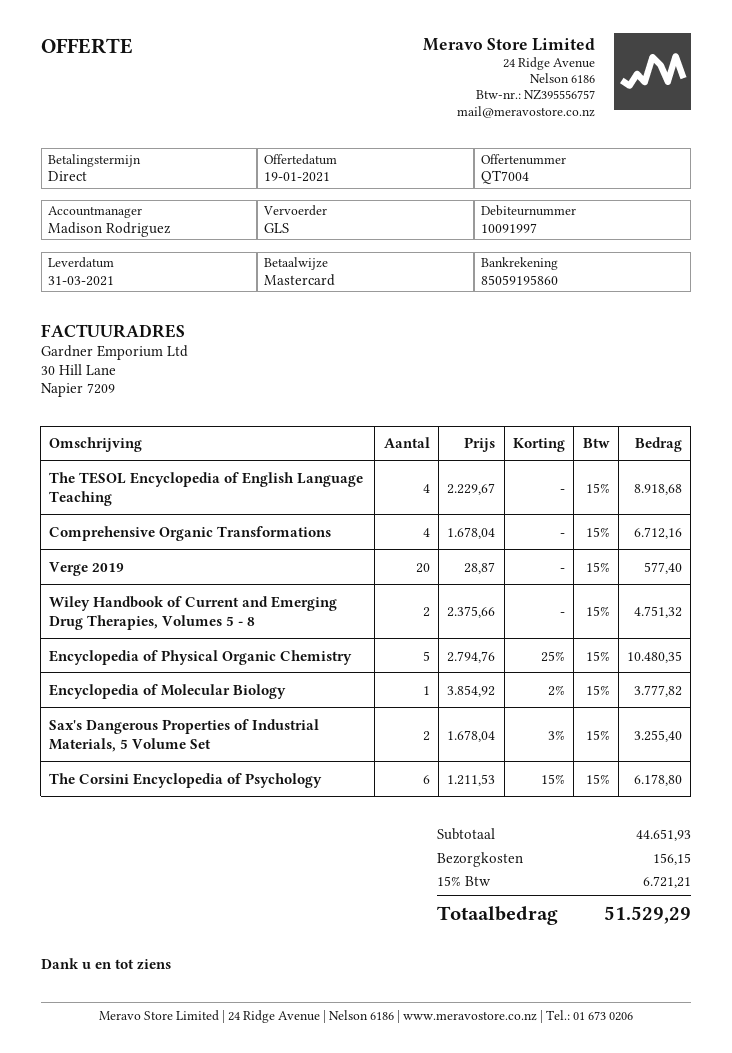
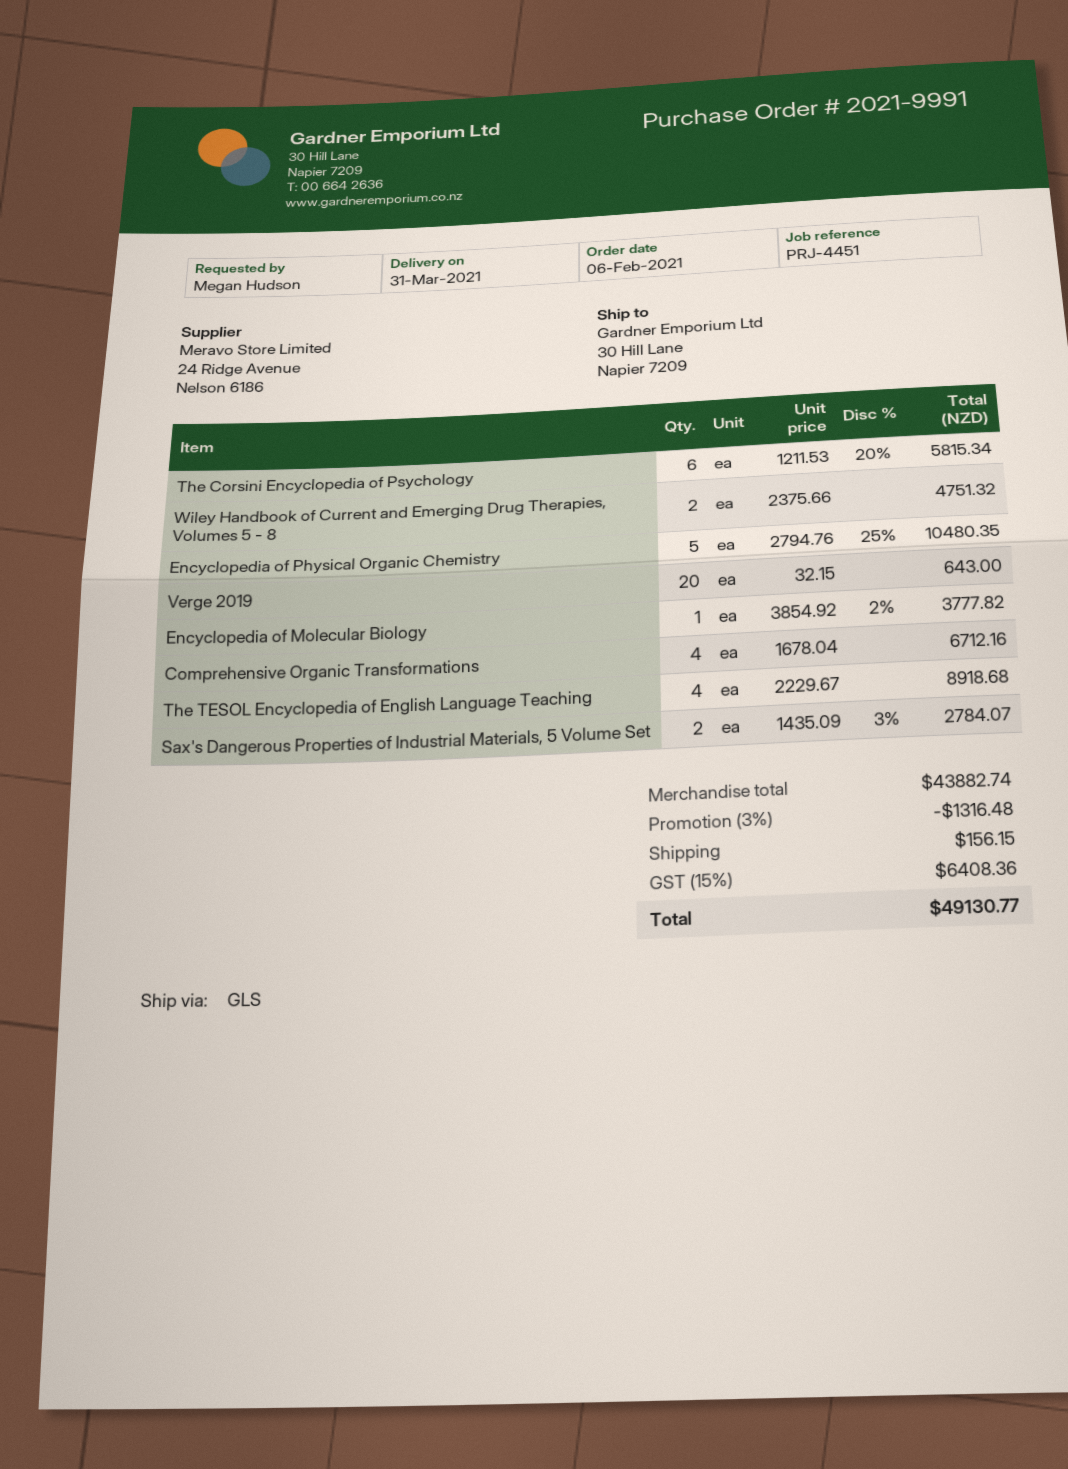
Verge 2019: 20 x 28.87 = 577.40 -> 20 x 32.15 = 643.00
Sax's Dangerous Properties of Industrial Materials, 5 Volume Set: 2 x 1678.04 - 3% = 3255.40 -> 2 x 1435.09 - 3% = 2784.07
The Corsini Encyclopedia of Psychology: 6 x 1211.53 - 15% = 6178.80 -> 6 x 1211.53 - 20% = 5815.34
subtotal: 44651.93 -> 43882.74
discount: none -> 3% = 1316.48
tax: 15% = 6721.21 -> 15% = 6408.36
total: 51529.29 -> 49130.77

